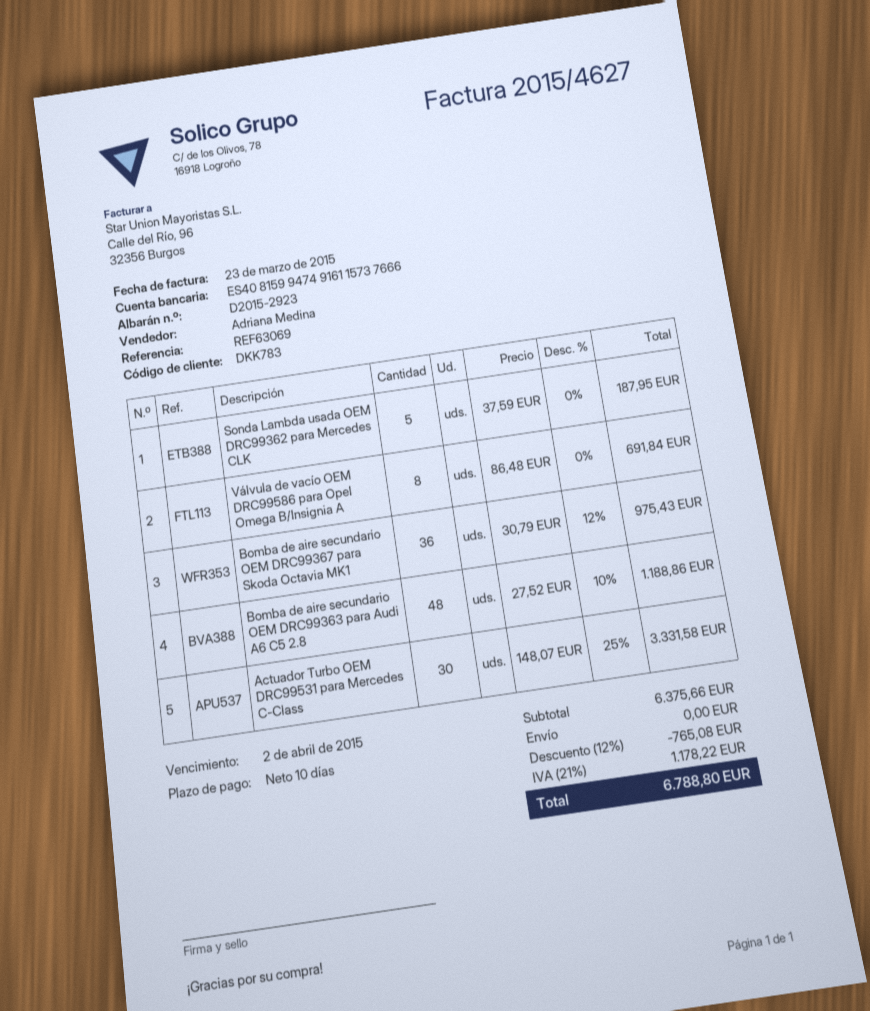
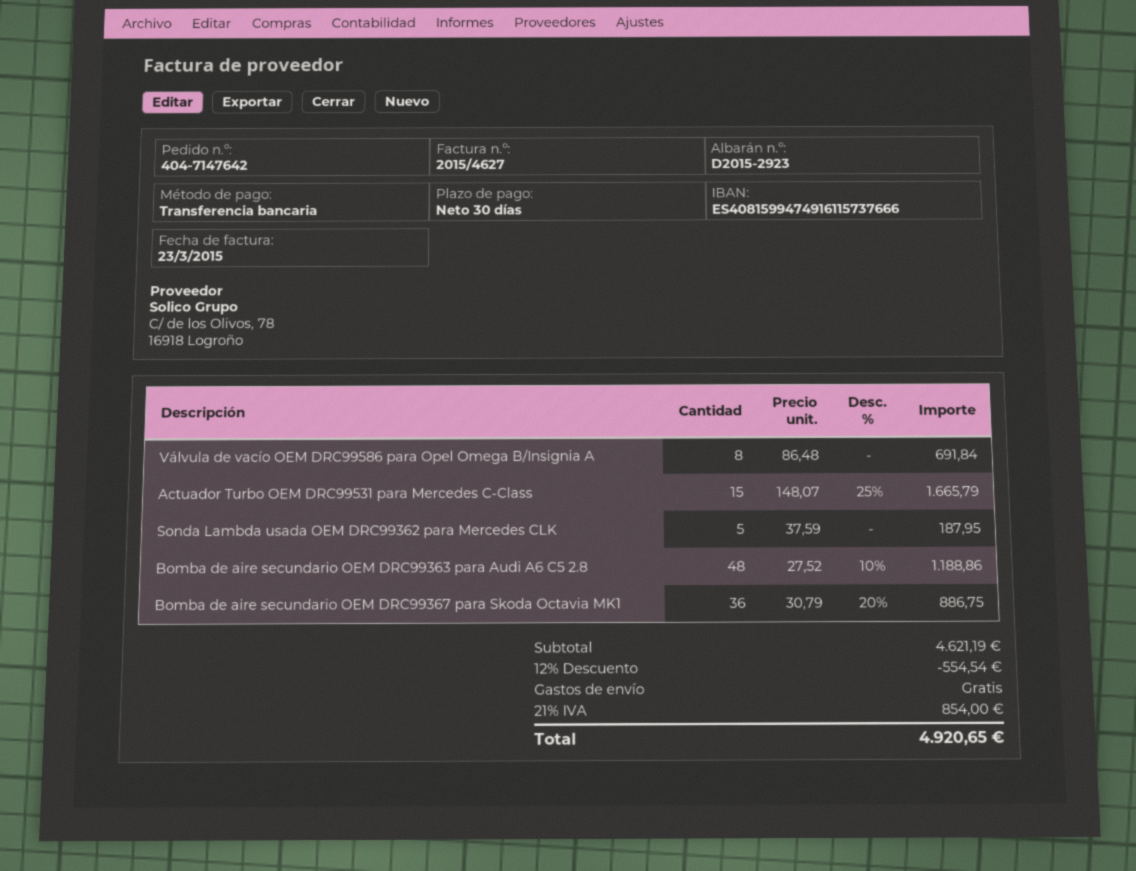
payment terms: 10 days -> 30 days
Bomba de aire secundario OEM DRC99367 para Skoda Octavia MK1: 36 x 30.79 - 12% = 975.43 -> 36 x 30.79 - 20% = 886.75
Actuador Turbo OEM DRC99531 para Mercedes C-Class: 30 x 148.07 - 25% = 3331.58 -> 15 x 148.07 - 25% = 1665.79
subtotal: 6375.66 -> 4621.19
discount: 12% = 765.08 -> 12% = 554.54
tax: 21% = 1178.22 -> 21% = 854.00
total: 6788.80 -> 4920.65

